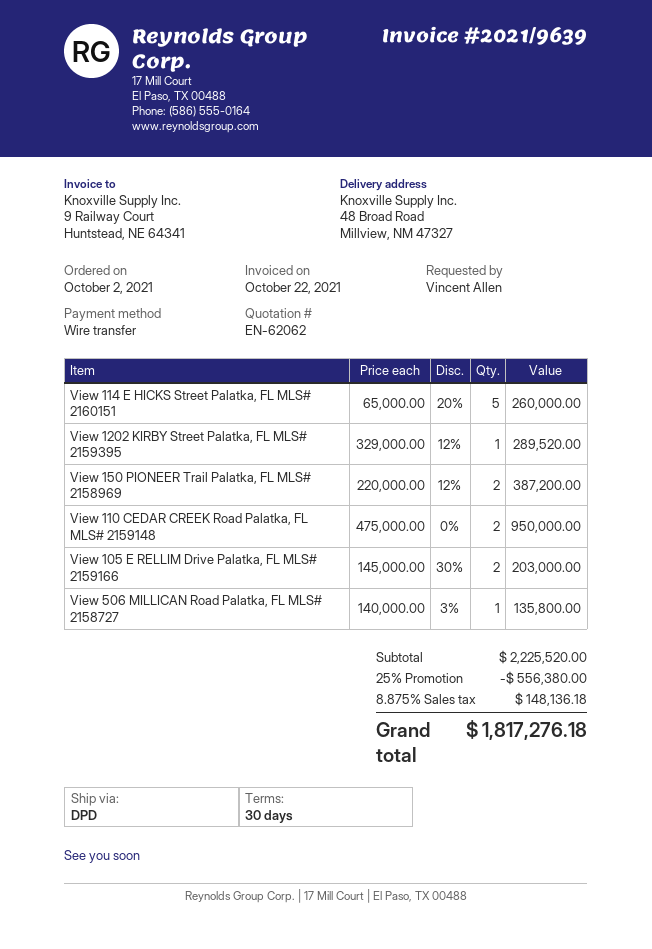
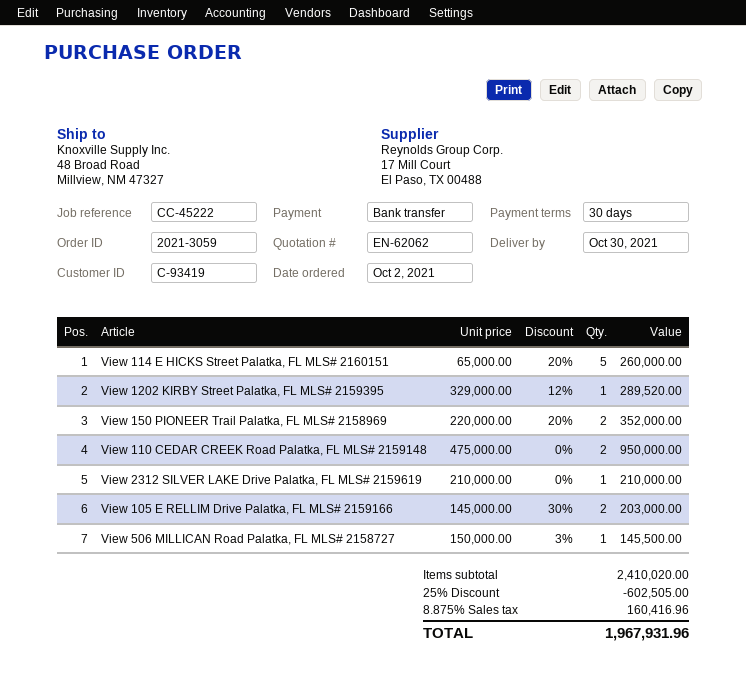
View 150 PIONEER Trail Palatka, FL MLS# 2158969: 2 x 220000.00 - 12% = 387200.00 -> 2 x 220000.00 - 20% = 352000.00
View 506 MILLICAN Road Palatka, FL MLS# 2158727: 1 x 140000.00 - 3% = 135800.00 -> 1 x 150000.00 - 3% = 145500.00
View 2312 SILVER LAKE Drive Palatka, FL MLS# 2159619: none -> 1 x 210000.00 = 210000.00
subtotal: 2225520.00 -> 2410020.00
discount: 25% = 556380.00 -> 25% = 602505.00
tax: 8.875% = 148136.18 -> 8.875% = 160416.96
total: 1817276.18 -> 1967931.96

